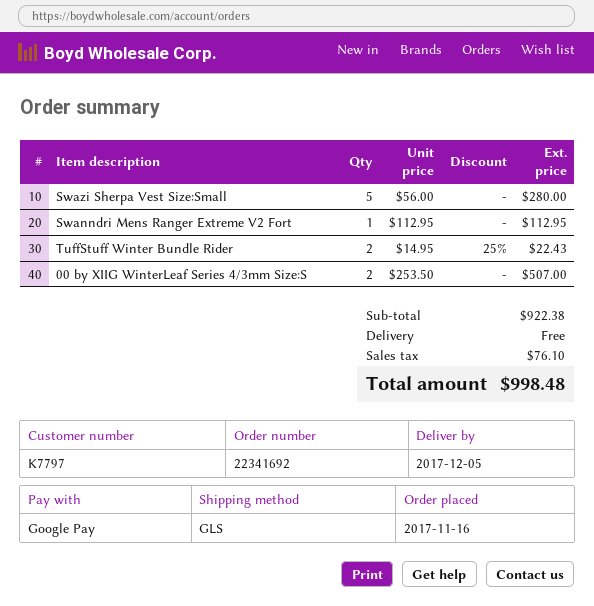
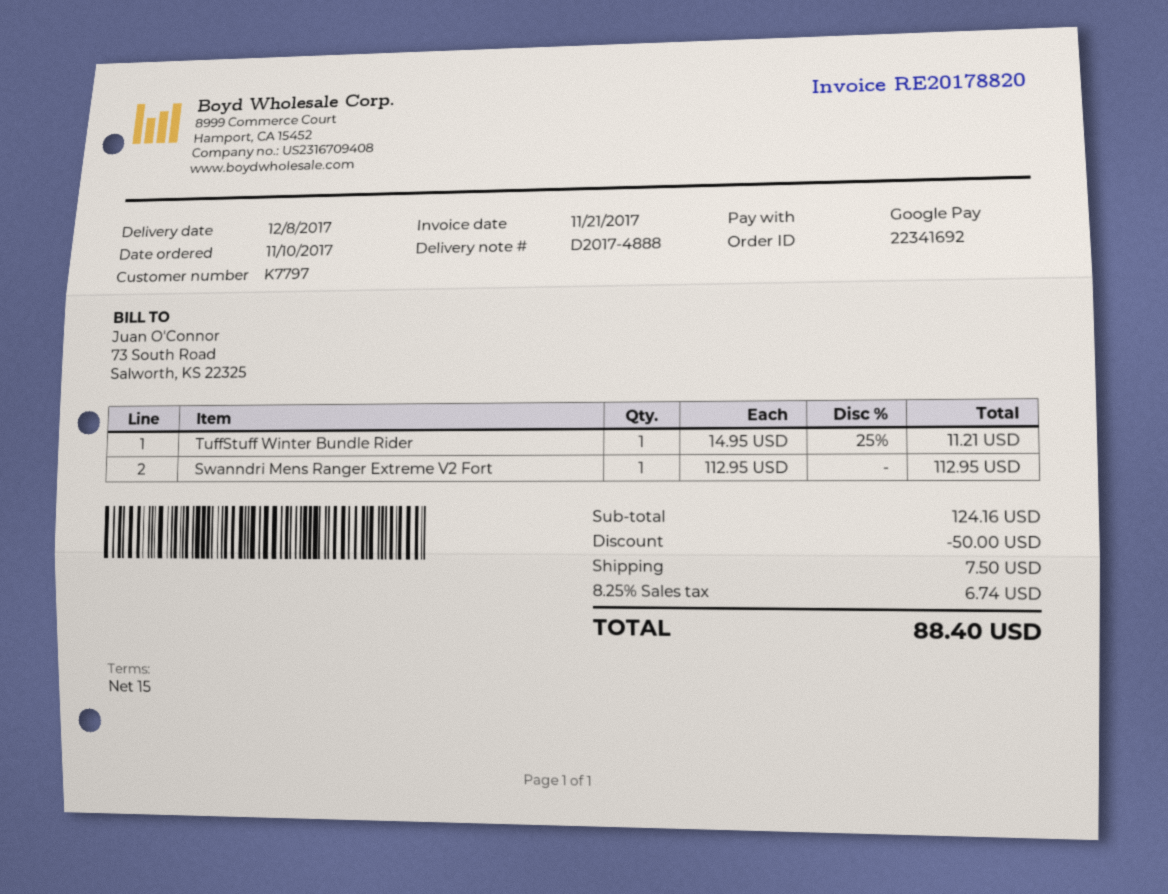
order date: 2017-11-16 -> 2017-11-10
delivery date: 2017-12-05 -> 2017-12-08
Swazi Sherpa Vest Size:Small: 5 x 56.00 = 280.00 -> none
TuffStuff Winter Bundle Rider: 2 x 14.95 - 25% = 22.43 -> 1 x 14.95 - 25% = 11.21
00 by XIIG WinterLeaf Series 4/3mm Size:S: 2 x 253.50 = 507.00 -> none
subtotal: 922.38 -> 124.16
discount: none -> 50.00
shipping: 0.00 -> 7.50
tax: 76.10 -> 6.74
total: 998.48 -> 88.40

